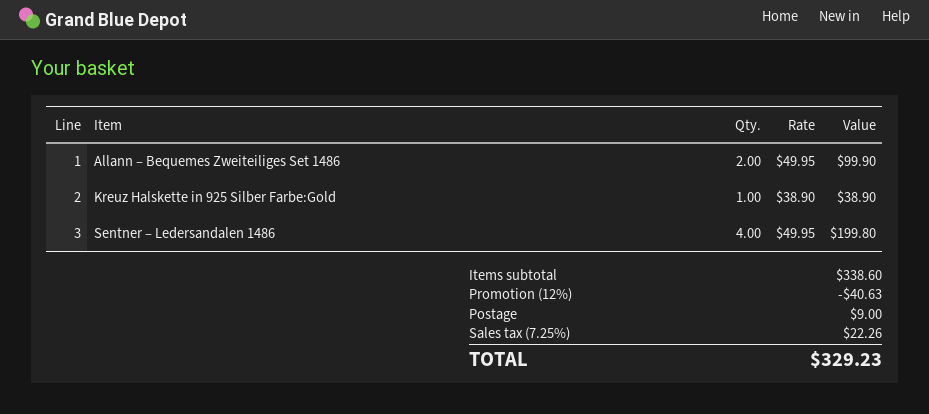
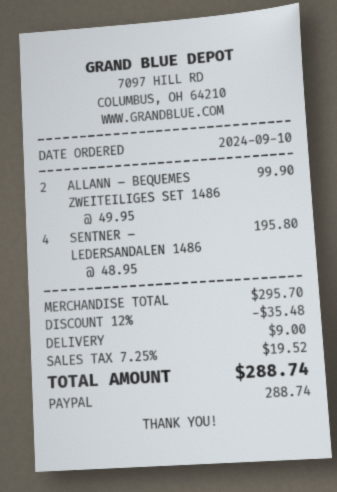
Kreuz Halskette in 925 Silber Farbe:Gold: 1 x 38.90 = 38.90 -> none
Sentner – Ledersandalen 1486: 4 x 49.95 = 199.80 -> 4 x 48.95 = 195.80
subtotal: 338.60 -> 295.70
discount: 12% = 40.63 -> 12% = 35.48
tax: 7.25% = 22.26 -> 7.25% = 19.52
total: 329.23 -> 288.74

